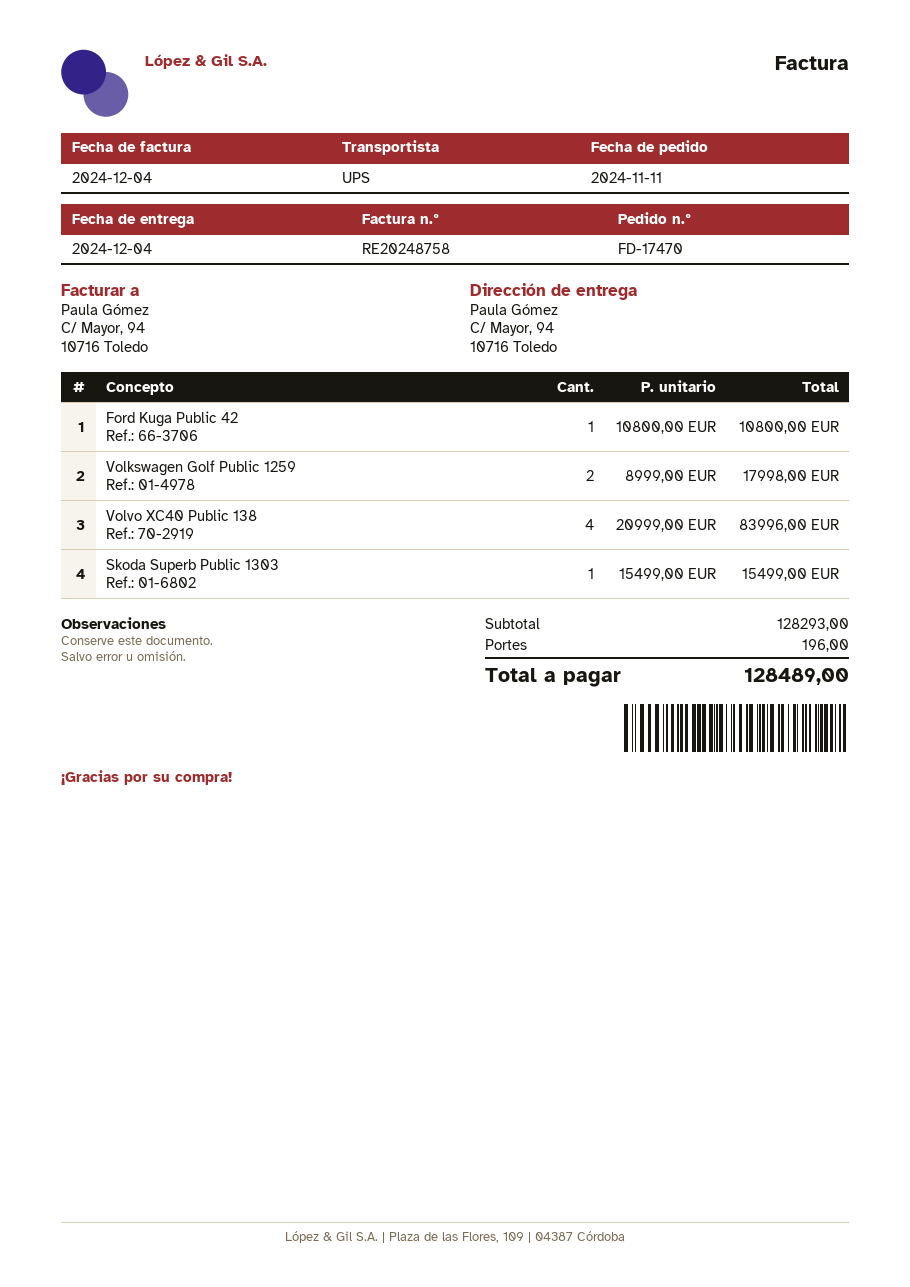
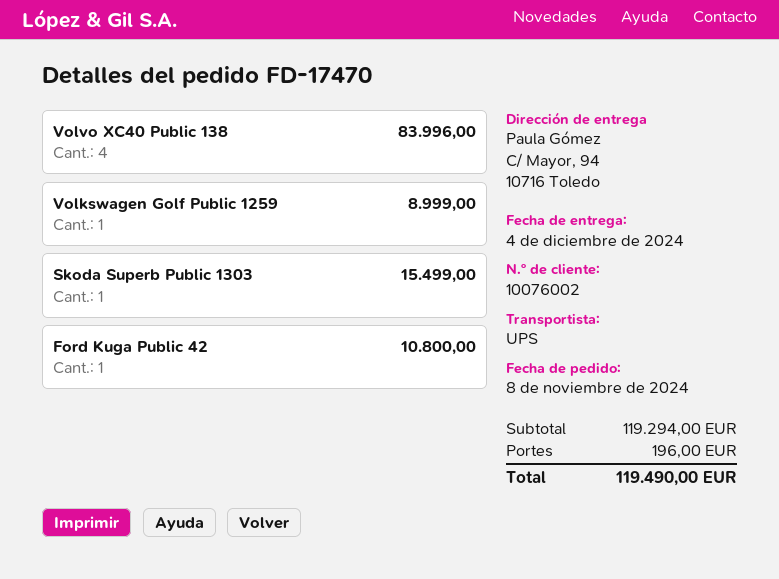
order date: 2024-11-11 -> 2024-11-08
Volkswagen Golf Public 1259: 2 for 17998.00 -> 1 for 8999.00
subtotal: 128293.00 -> 119294.00
total: 128489.00 -> 119490.00

